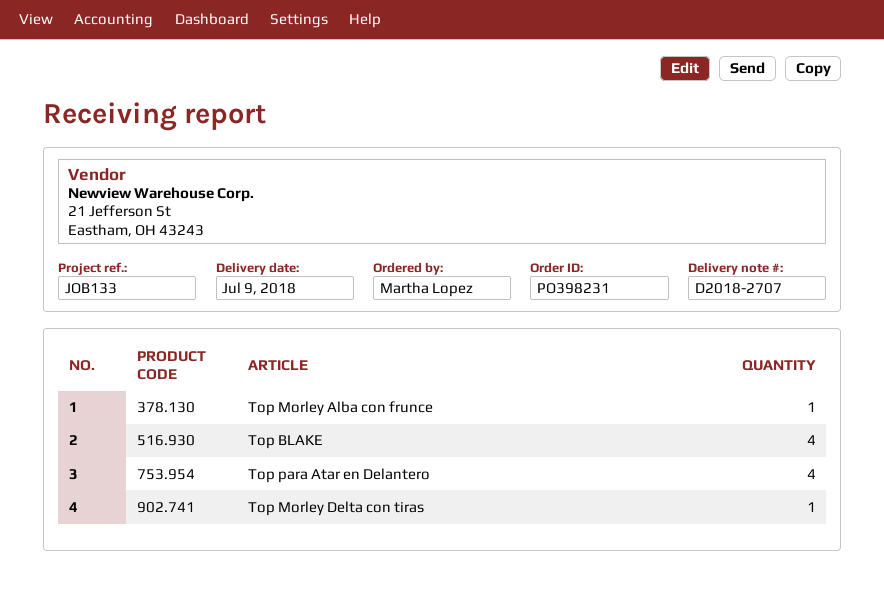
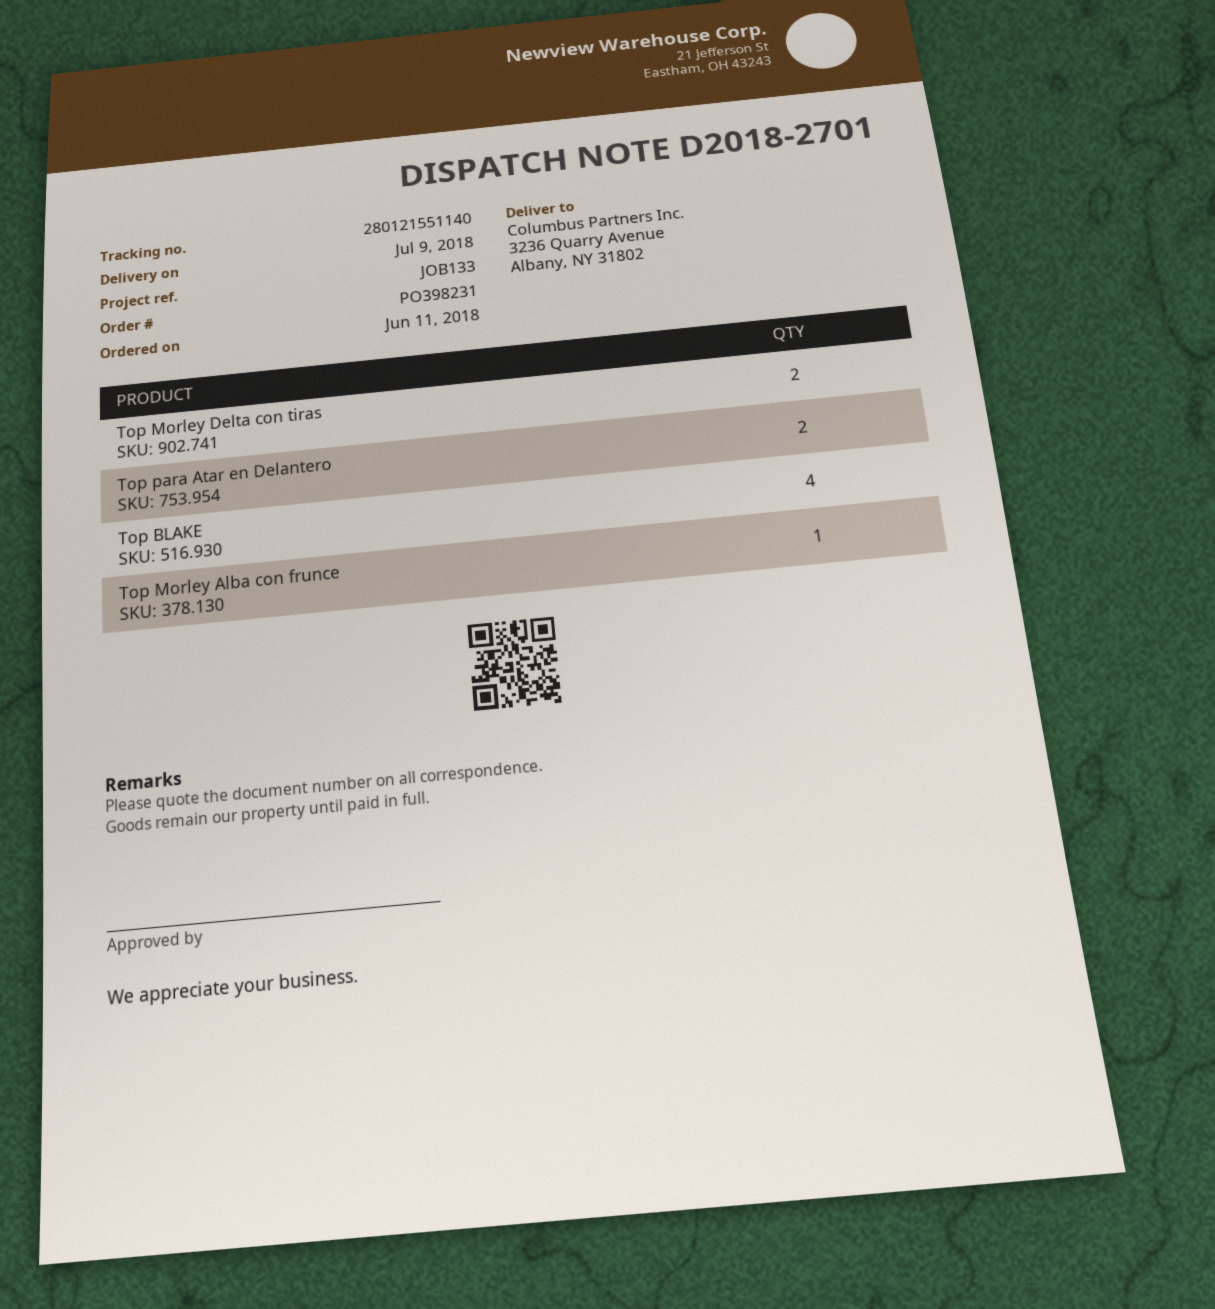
delivery note number: D2018-2707 -> D2018-2701
Top para Atar en Delantero: 4 -> 2
Top Morley Delta con tiras: 1 -> 2

